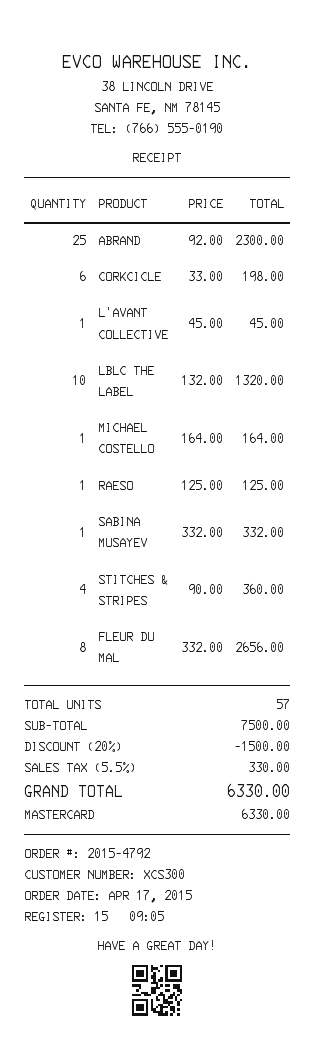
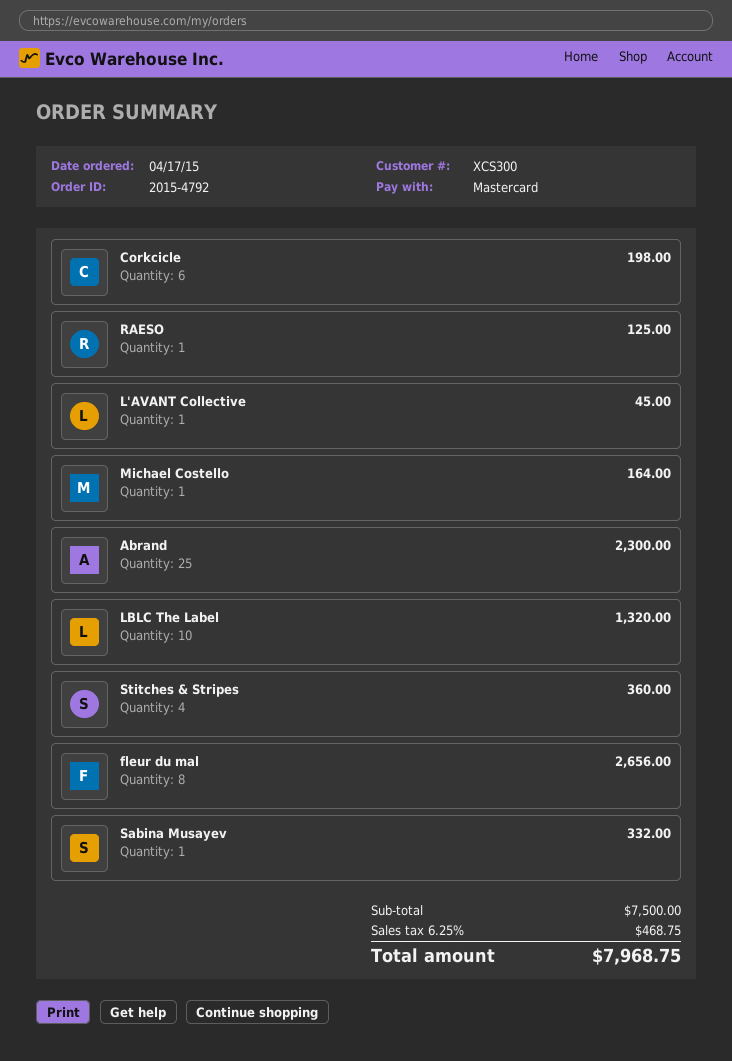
discount: 20% = 1500.00 -> none
tax: 5.5% = 330.00 -> 6.25% = 468.75
total: 6330.00 -> 7968.75

